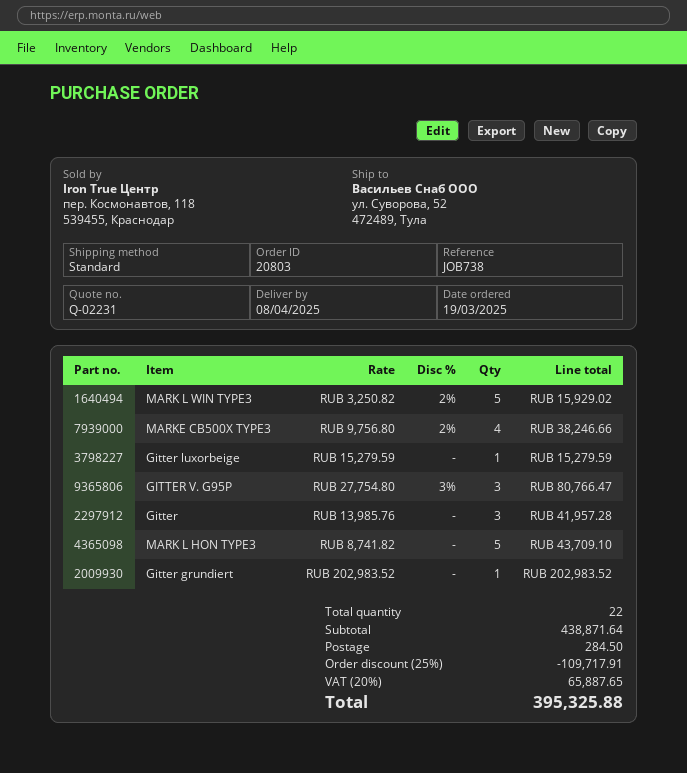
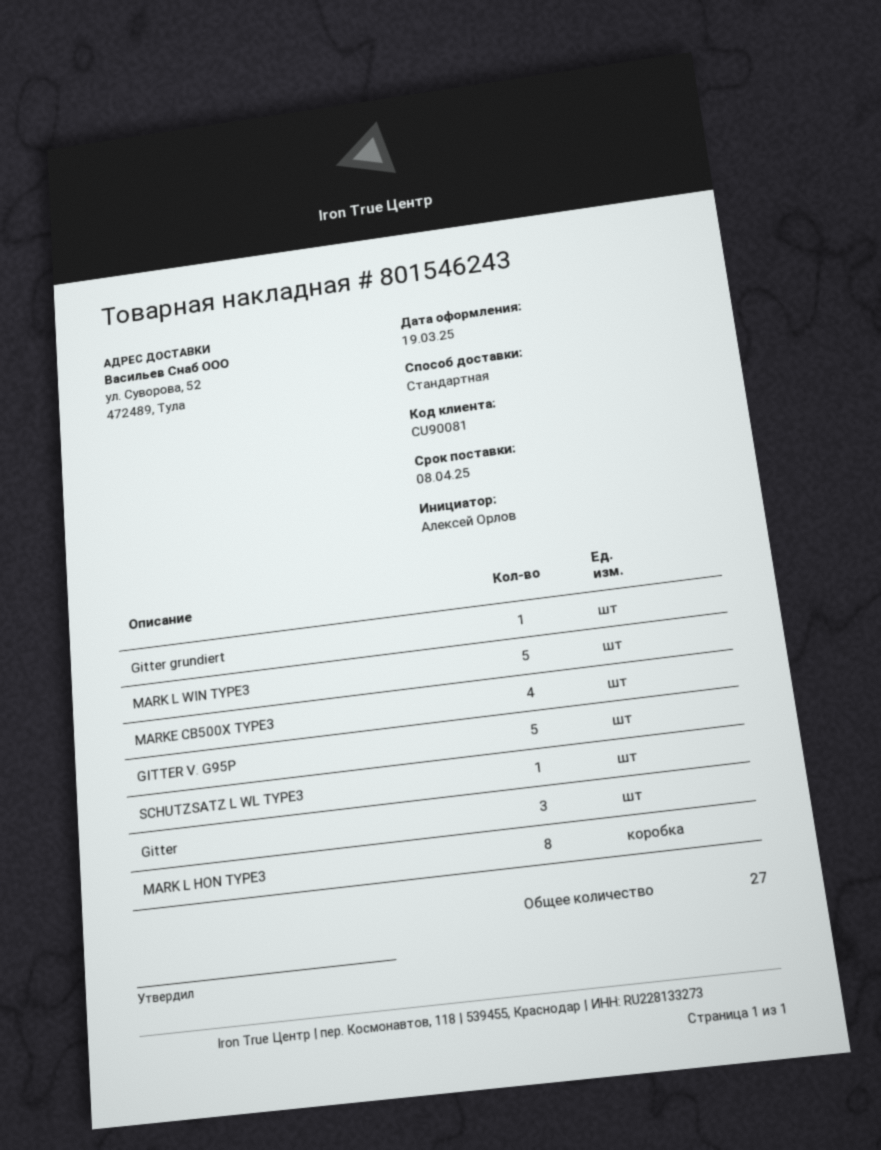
Gitter luxorbeige: 1 -> none
GITTER V. G95P: 3 -> 5
MARK L HON TYPE3: 5 -> 8
SCHUTZSATZ L WL TYPE3: none -> 1
total quantity: 22 -> 27

